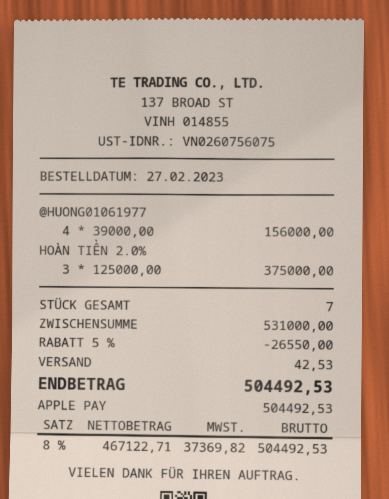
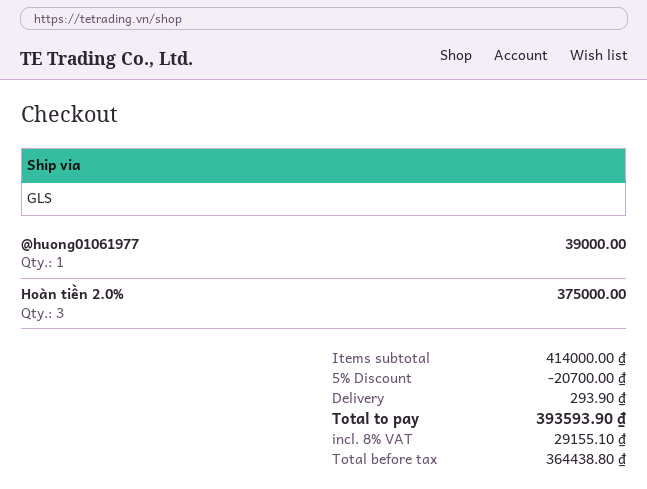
@HUONG01061977: 4 for 156000.00 -> 1 for 39000.00
subtotal: 531000.00 -> 414000.00
discount: 5% = 26550.00 -> 5% = 20700.00
shipping: 42.53 -> 293.90
net: 467122.71 -> 364438.80
tax: 8% = 37369.82 -> 8% = 29155.10
total: 504492.53 -> 393593.90

